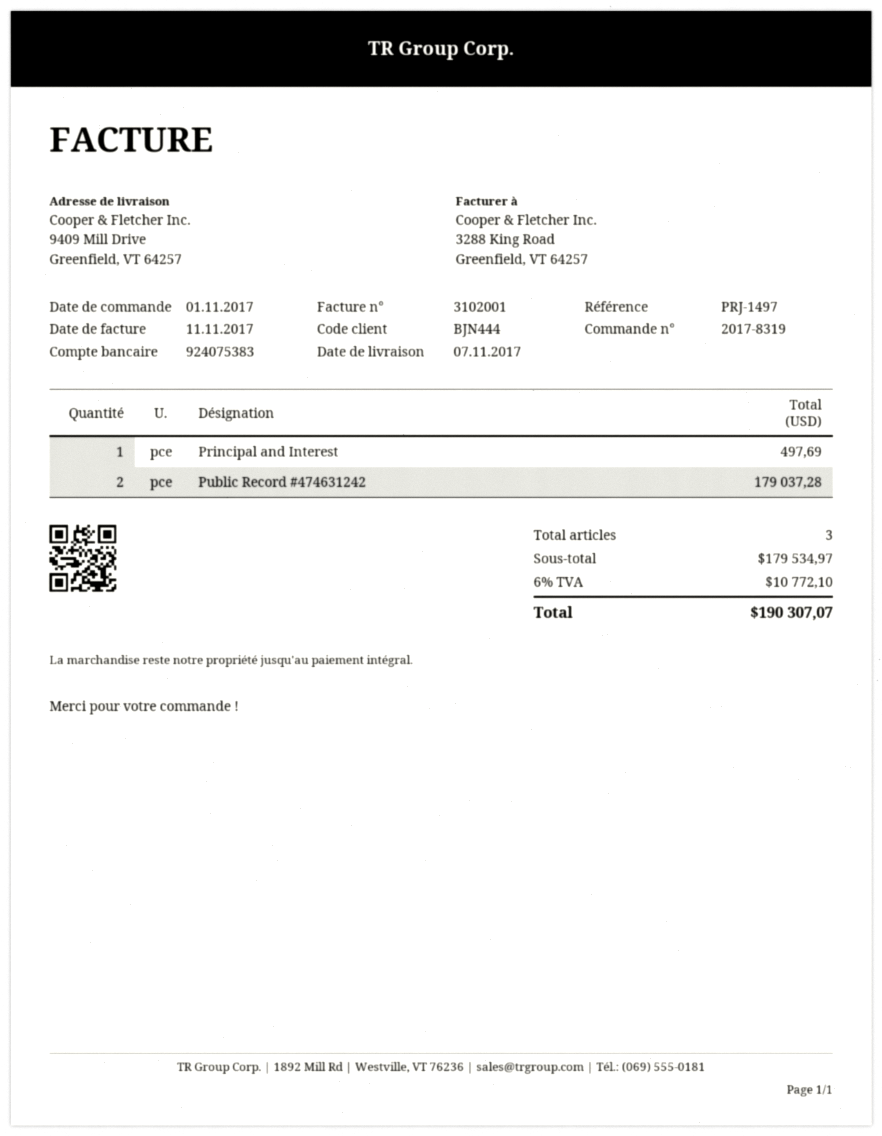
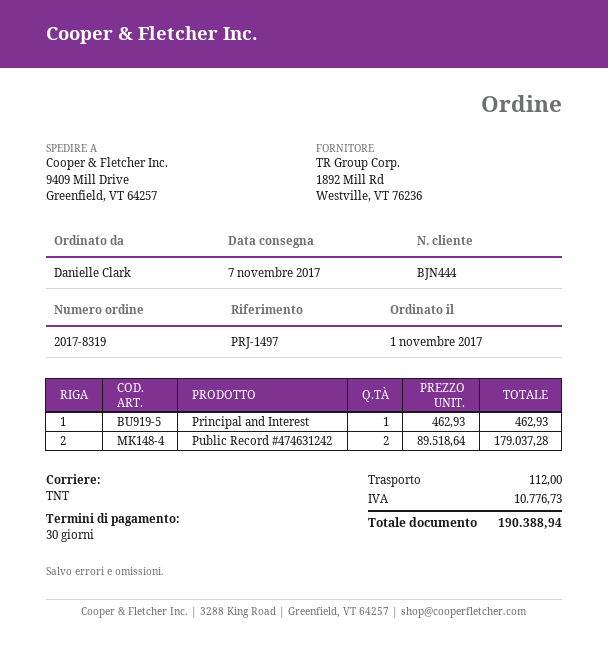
Principal and Interest: 1 for 497.69 -> 1 for 462.93
shipping: none -> 112.00
tax: 10772.10 -> 10776.73
total: 190307.07 -> 190388.94

